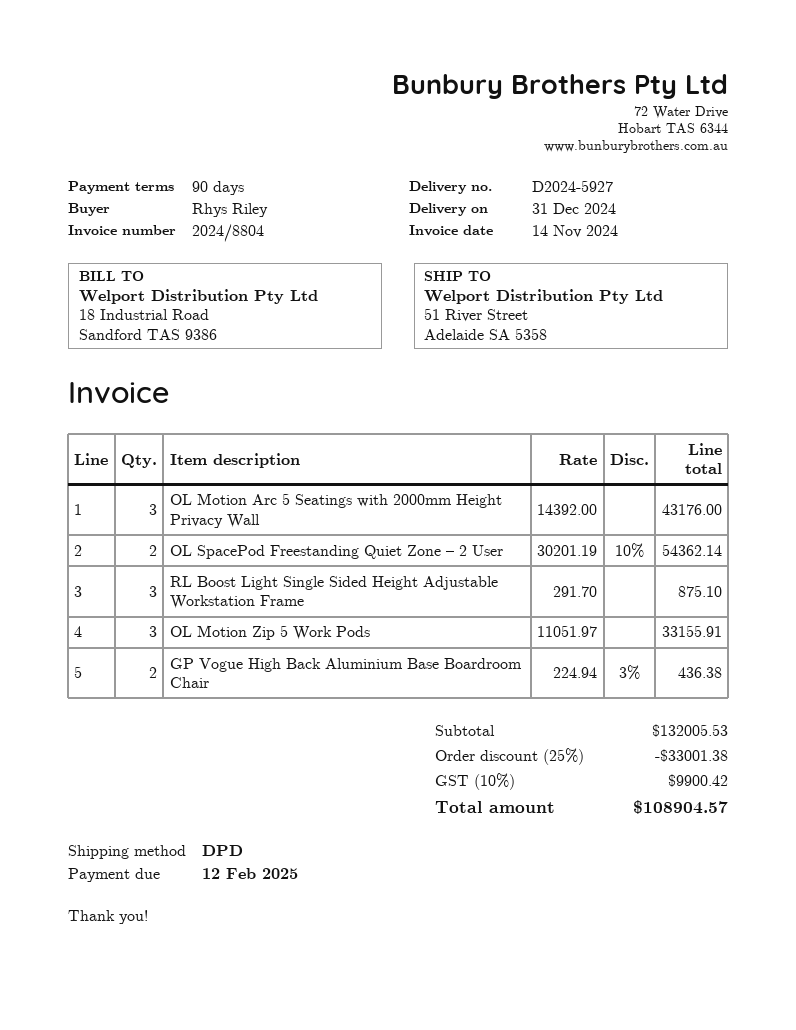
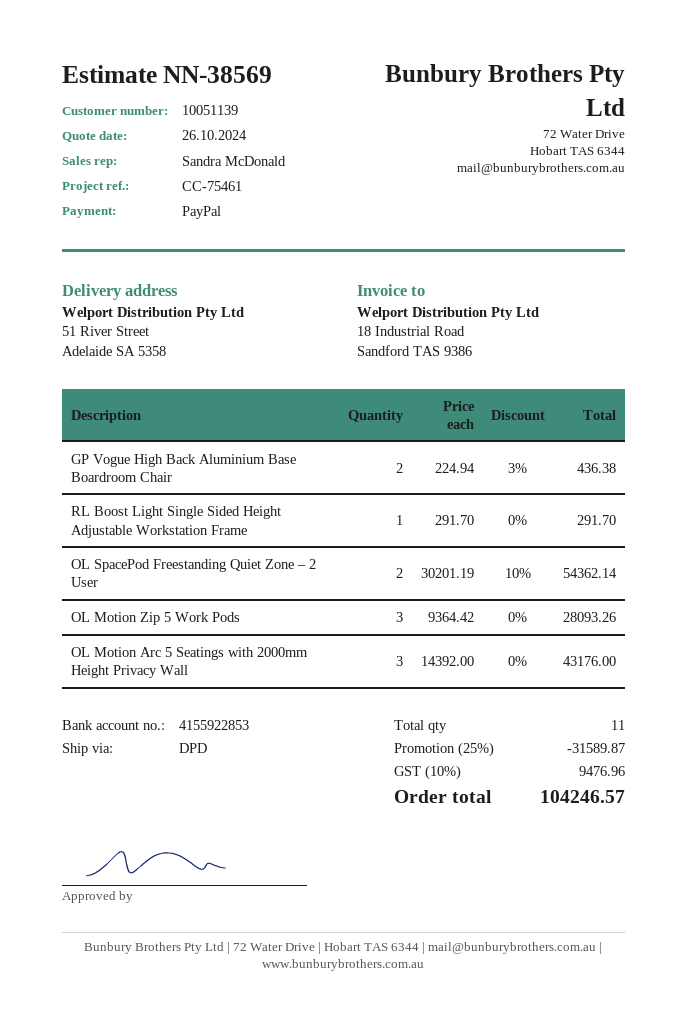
RL Boost Light Single Sided Height Adjustable Workstation Frame: 3 x 291.70 = 875.10 -> 1 x 291.70 = 291.70
OL Motion Zip 5 Work Pods: 3 x 11051.97 = 33155.91 -> 3 x 9364.42 = 28093.26
discount: 25% = 33001.38 -> 25% = 31589.87
tax: 10% = 9900.42 -> 10% = 9476.96
total: 108904.57 -> 104246.57

